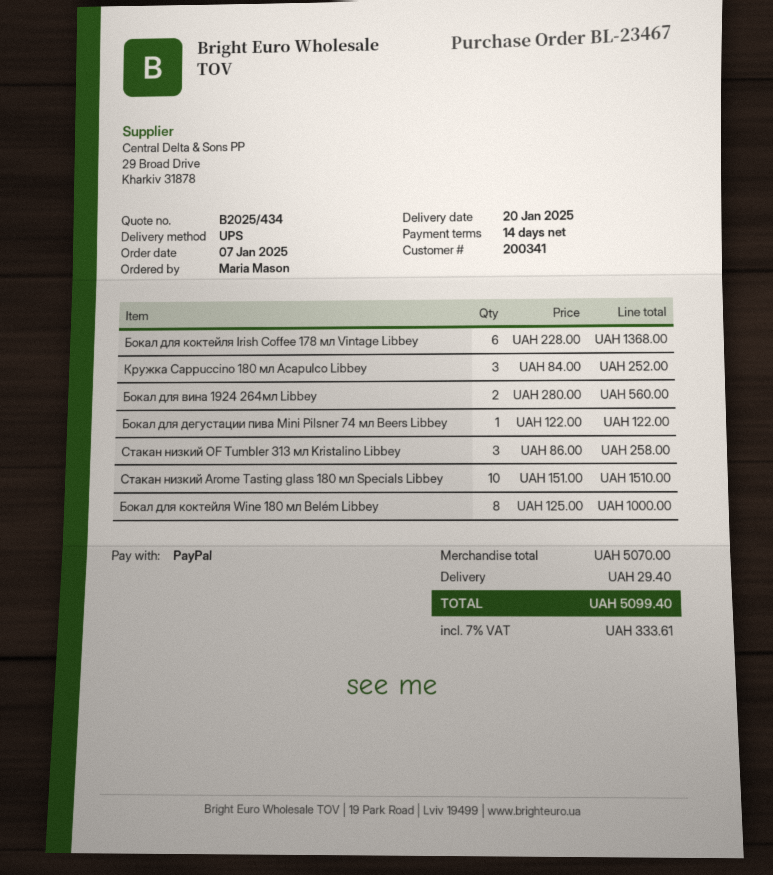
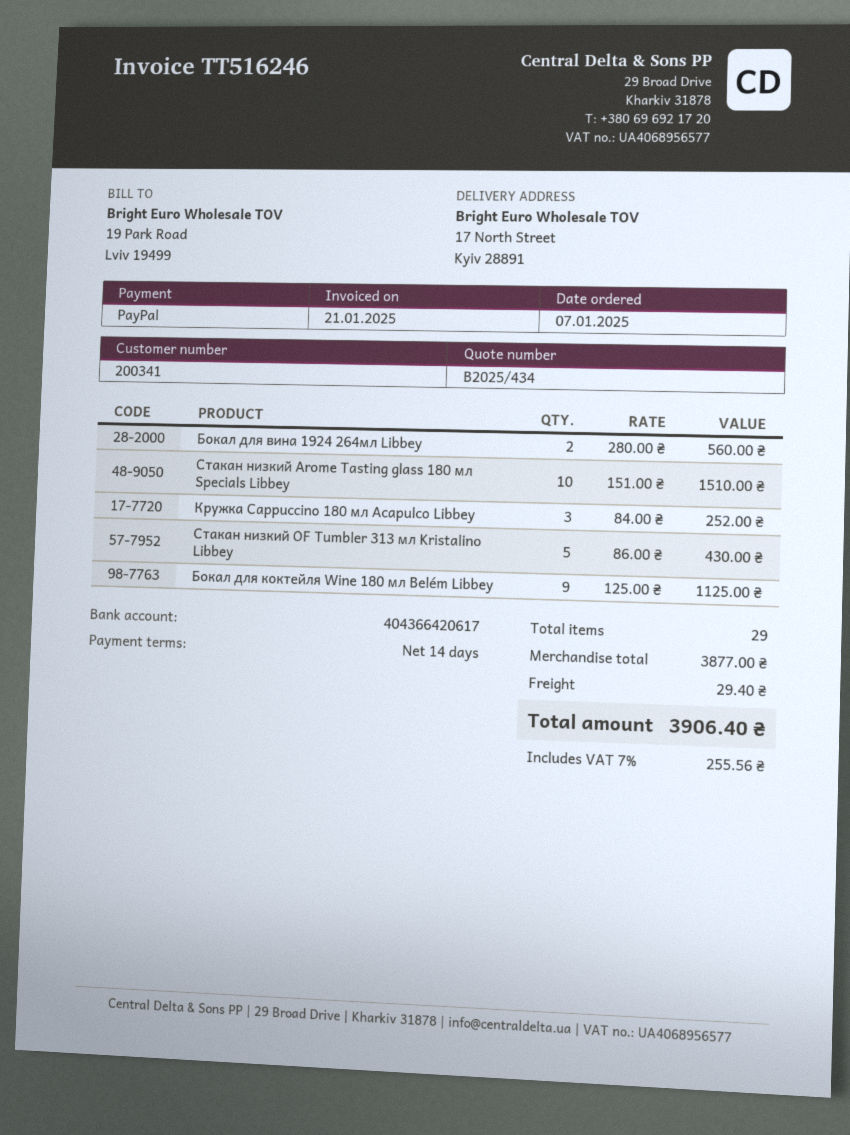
Бокал для коктейля Irish Coffee 178 мл Vintage Libbey: 6 x 228.00 = 1368.00 -> none
Бокал для дегустации пива Mini Pilsner 74 мл Beers Libbey: 1 x 122.00 = 122.00 -> none
Стакан низкий OF Tumbler 313 мл Kristalino Libbey: 3 x 86.00 = 258.00 -> 5 x 86.00 = 430.00
Бокал для коктейля Wine 180 мл Belém Libbey: 8 x 125.00 = 1000.00 -> 9 x 125.00 = 1125.00
subtotal: 5070.00 -> 3877.00
tax: 7% = 333.61 -> 7% = 255.56
total: 5099.40 -> 3906.40

